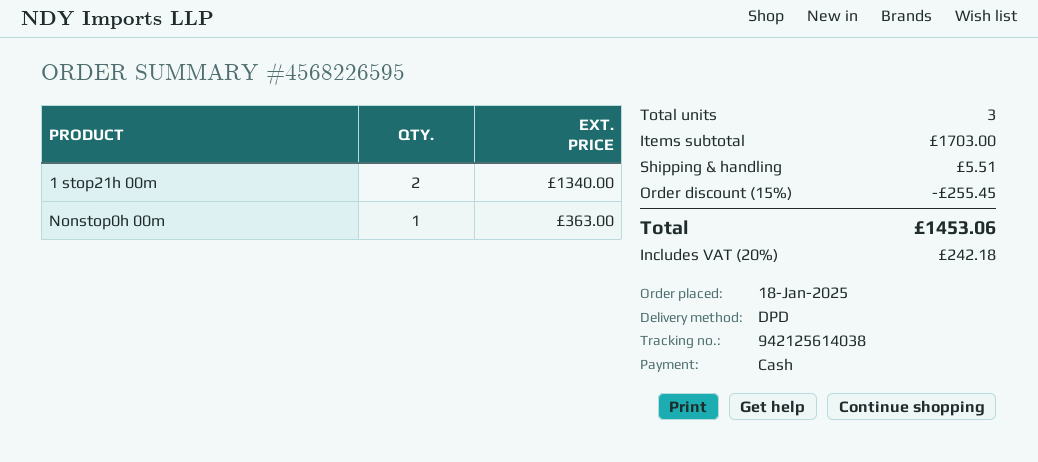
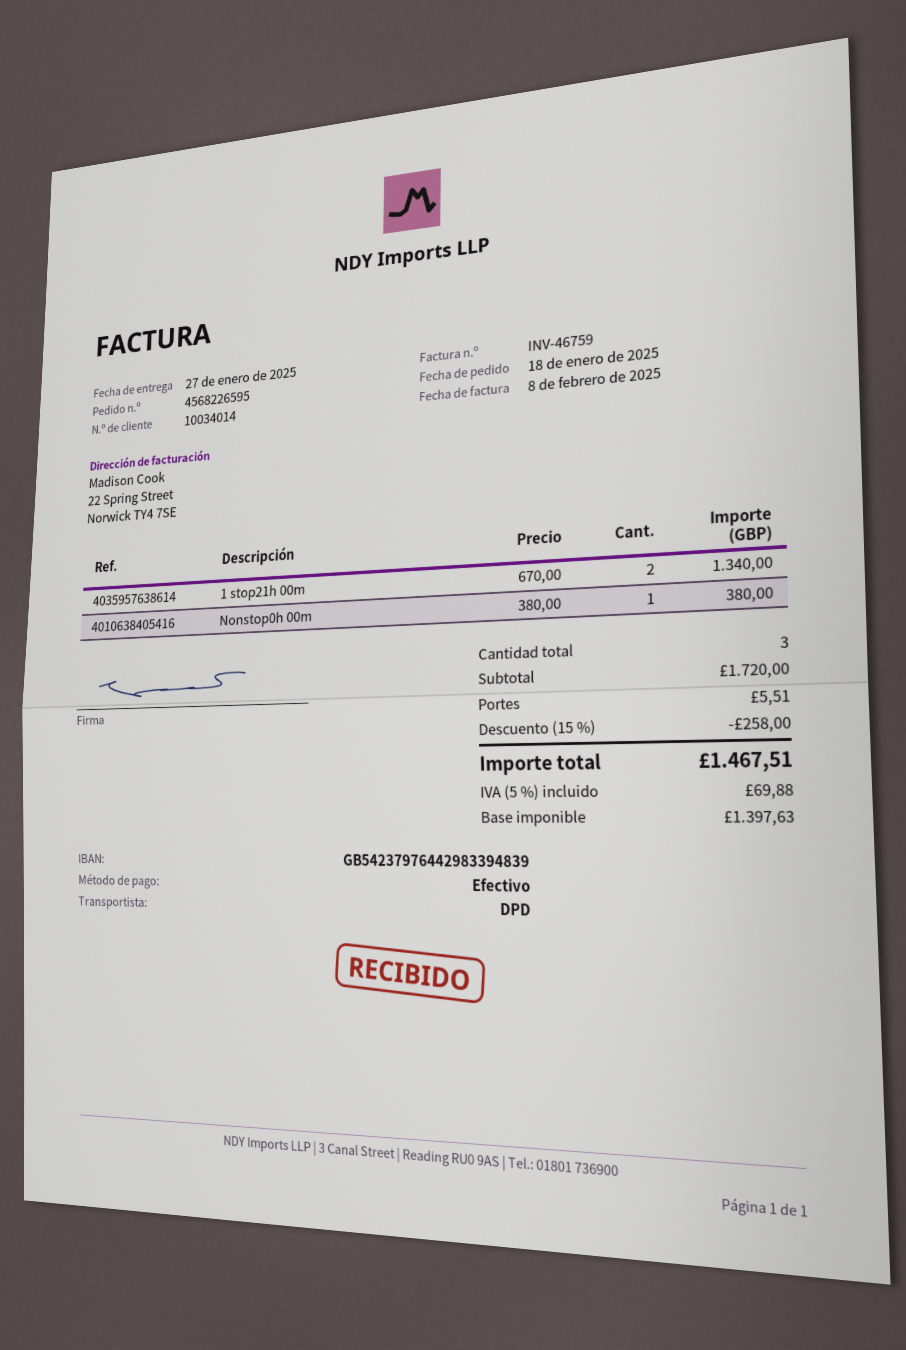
Nonstop0h 00m: 1 for 363.00 -> 1 for 380.00
subtotal: 1703.00 -> 1720.00
discount: 15% = 255.45 -> 15% = 258.00
tax: 20% = 242.18 -> 5% = 69.88
total: 1453.06 -> 1467.51

